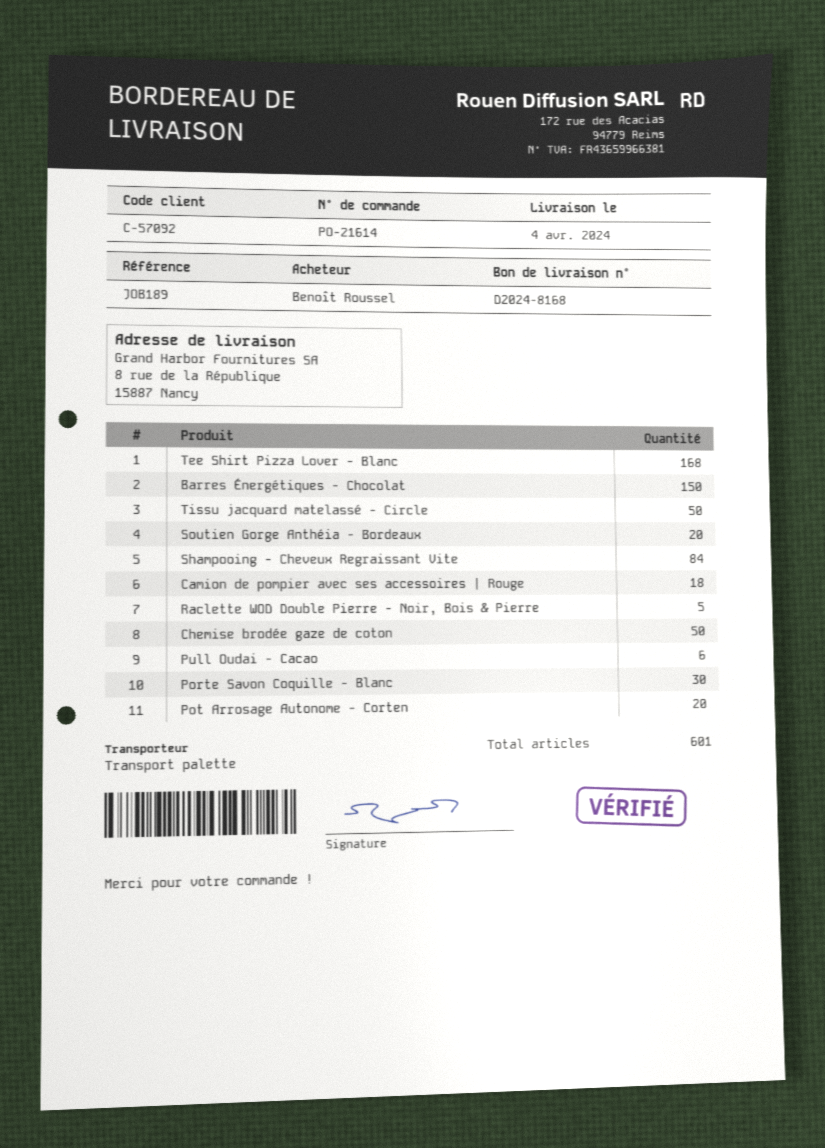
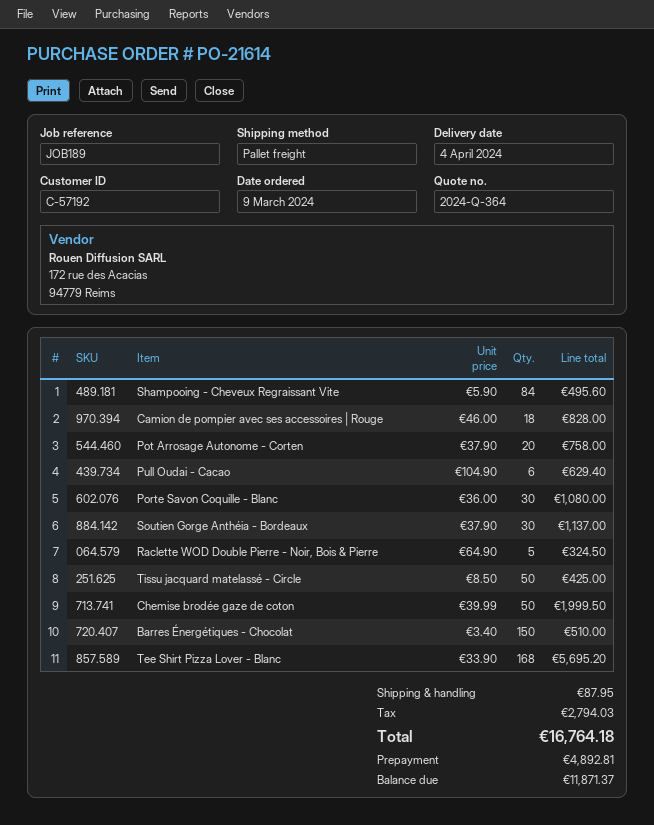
customer number: C-57092 -> C-57192
Soutien Gorge Anthéia - Bordeaux: 20 -> 30

